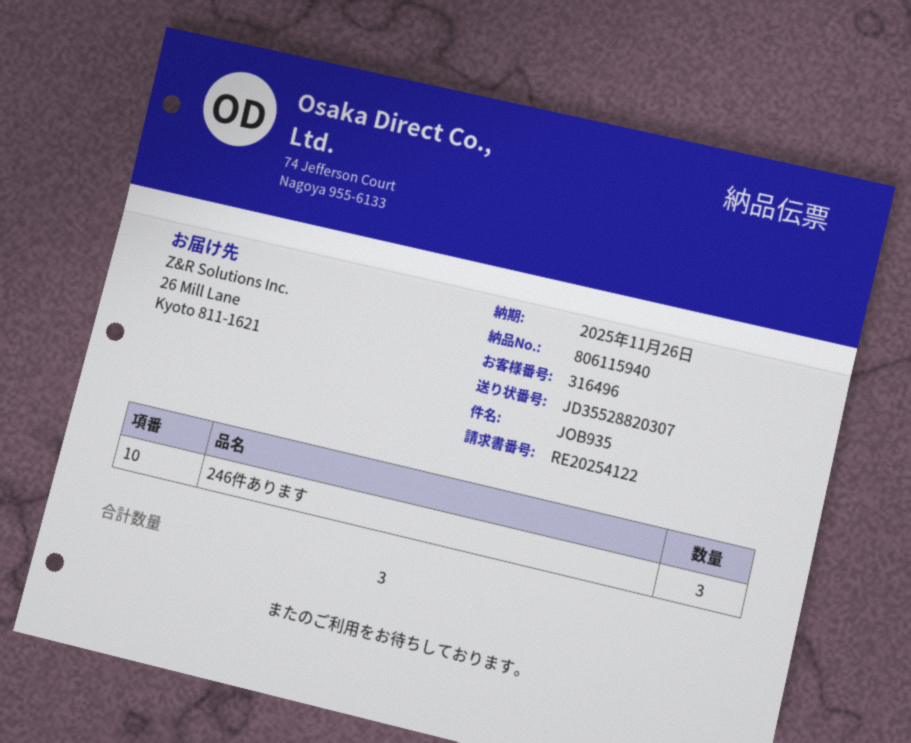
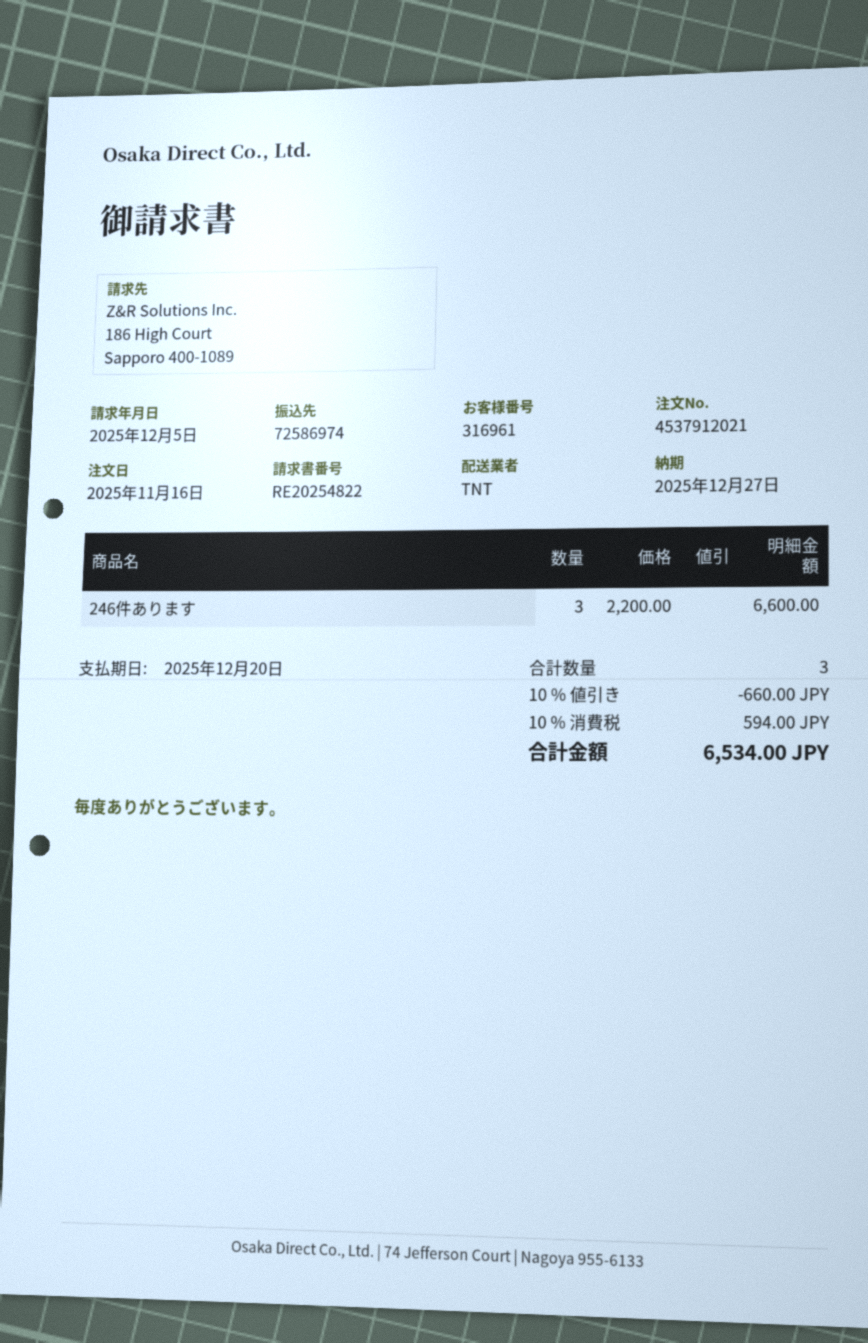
delivery date: 2025-11-26 -> 2025-12-27
invoice number: RE20254122 -> RE20254822
customer number: 316496 -> 316961

